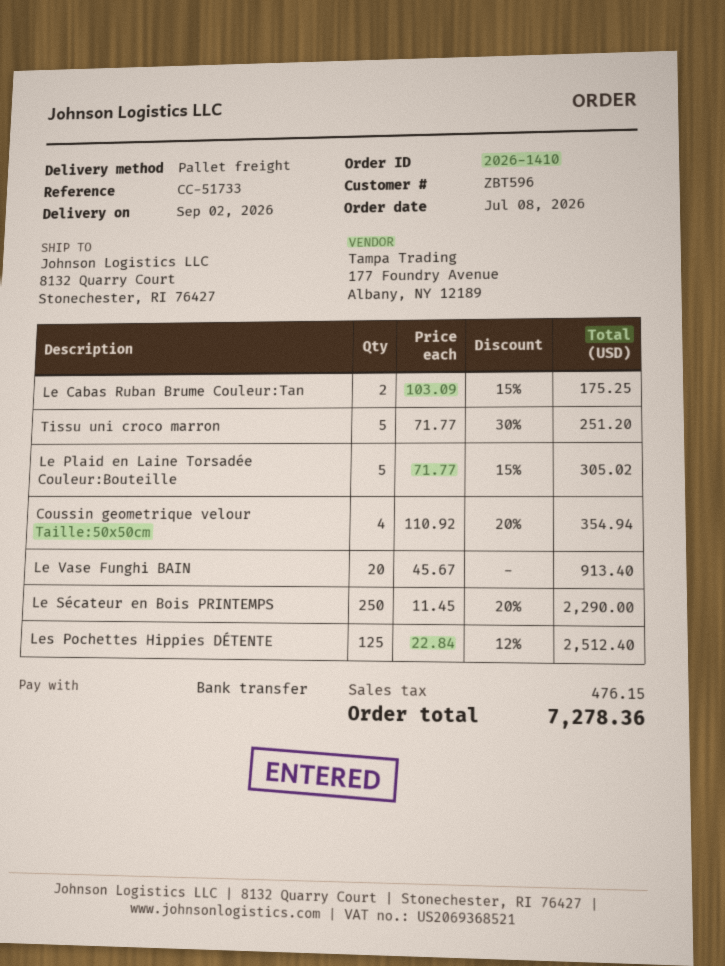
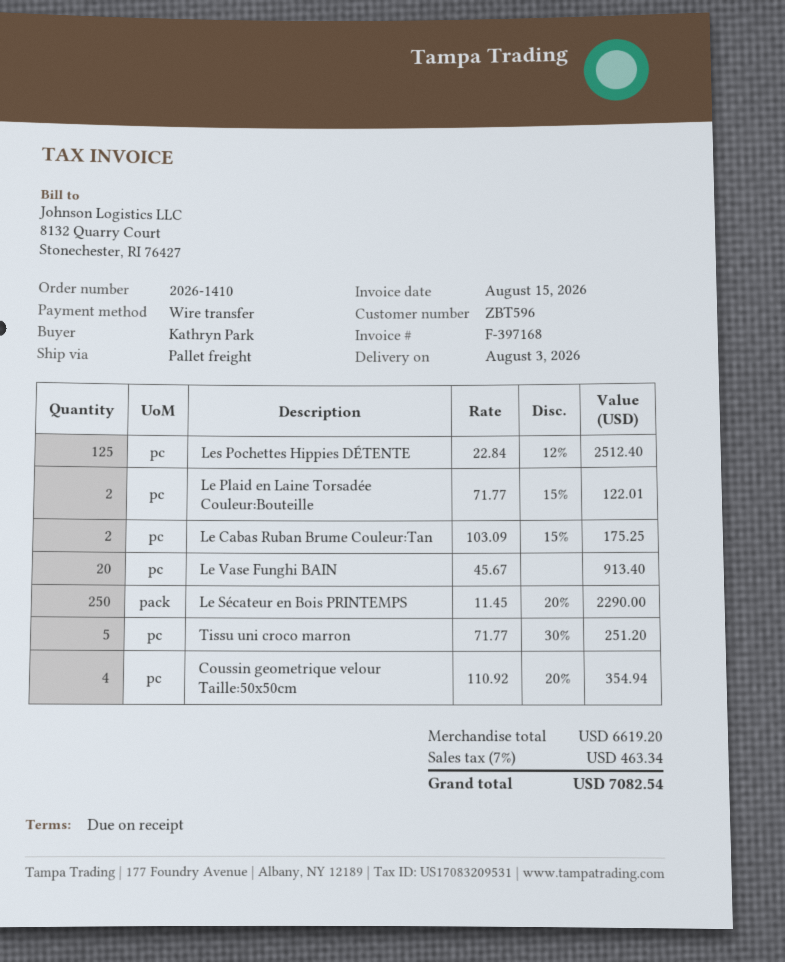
delivery date: 2026-09-02 -> 2026-08-03
Le Plaid en Laine Torsadée Couleur:Bouteille: 5 x 71.77 - 15% = 305.02 -> 2 x 71.77 - 15% = 122.01
tax: 476.15 -> 463.34
total: 7278.36 -> 7082.54

